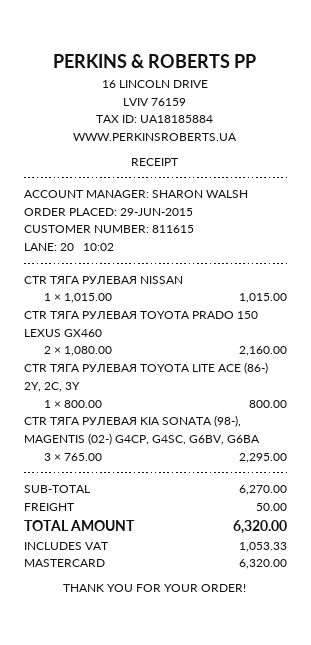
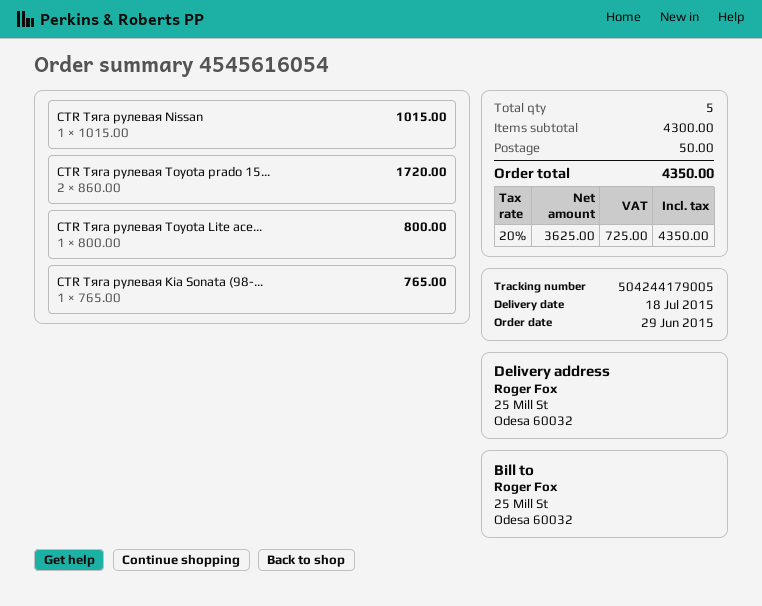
CTR ТЯГА РУЛЕВАЯ TOYOTA PRADO 150 LEXUS GX460: 2 x 1080.00 = 2160.00 -> 2 x 860.00 = 1720.00
CTR ТЯГА РУЛЕВАЯ KIA SONATA (98-), MAGENTIS (02-) G4CP, G4SC, G6BV, G6BA: 3 x 765.00 = 2295.00 -> 1 x 765.00 = 765.00
subtotal: 6270.00 -> 4300.00
tax: 1053.33 -> 725.00
total: 6320.00 -> 4350.00

